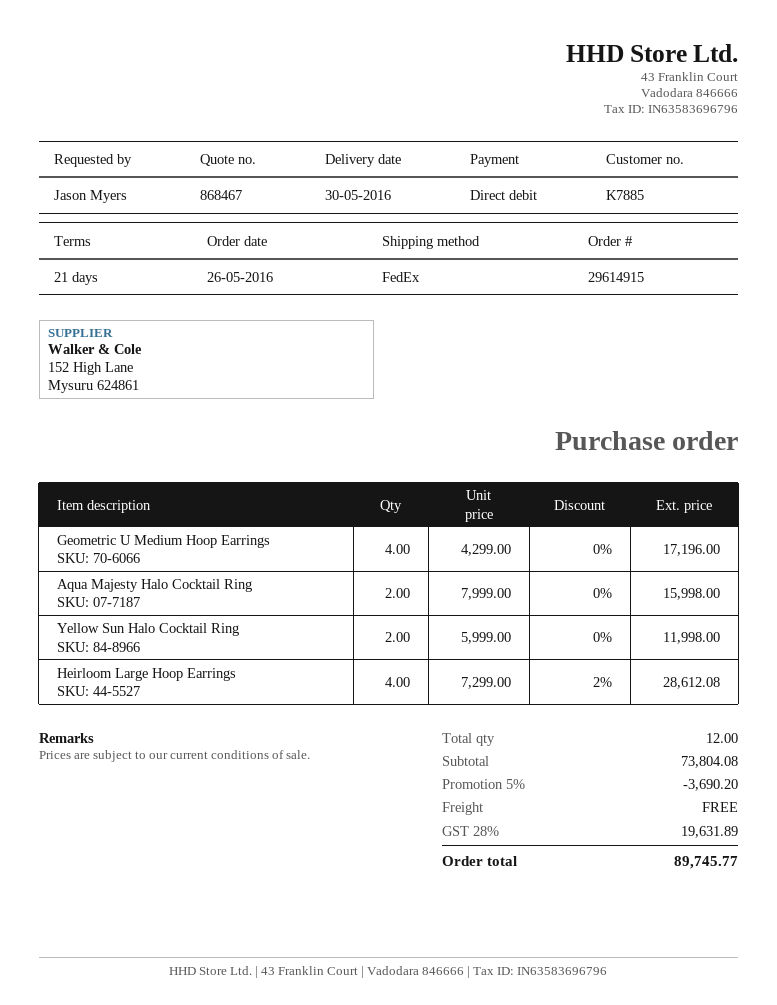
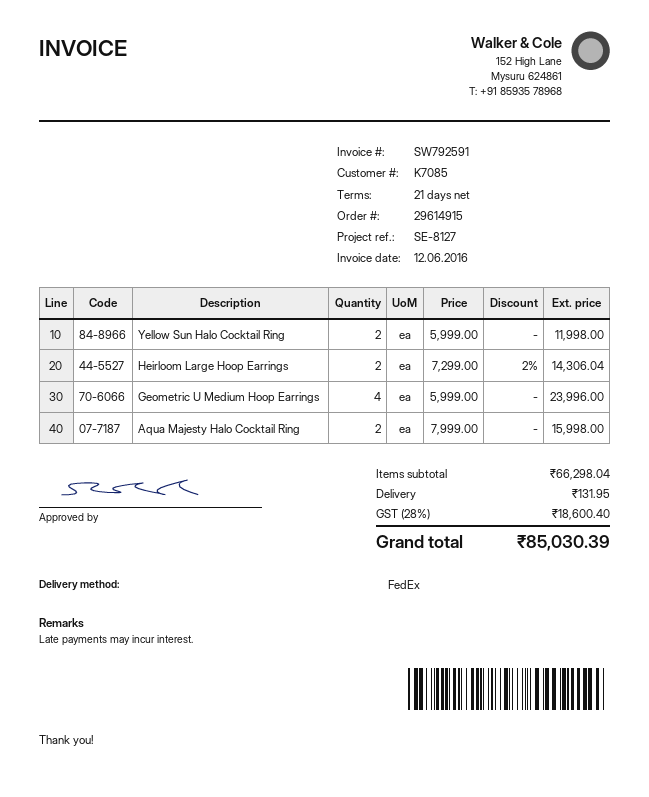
customer number: K7885 -> K7085
Geometric U Medium Hoop Earrings: 4 x 4299.00 = 17196.00 -> 4 x 5999.00 = 23996.00
Heirloom Large Hoop Earrings: 4 x 7299.00 - 2% = 28612.08 -> 2 x 7299.00 - 2% = 14306.04
subtotal: 73804.08 -> 66298.04
discount: 5% = 3690.20 -> none
shipping: 0.00 -> 131.95
tax: 28% = 19631.89 -> 28% = 18600.40
total: 89745.77 -> 85030.39

